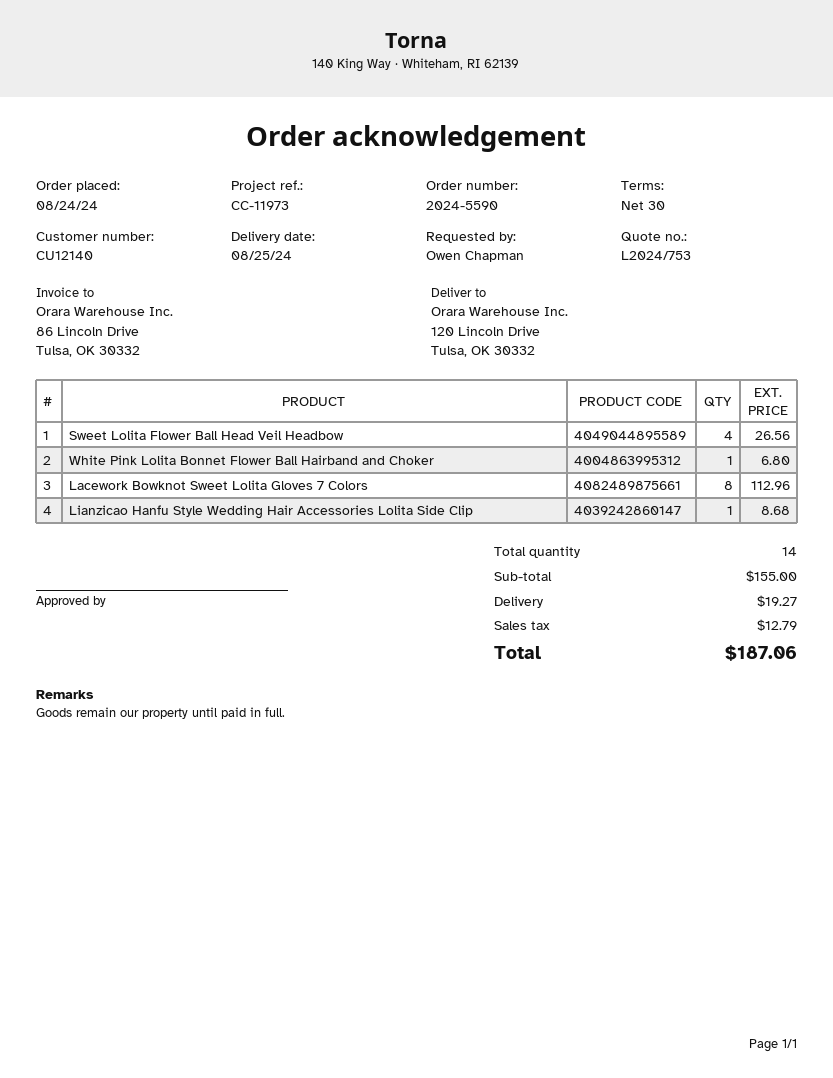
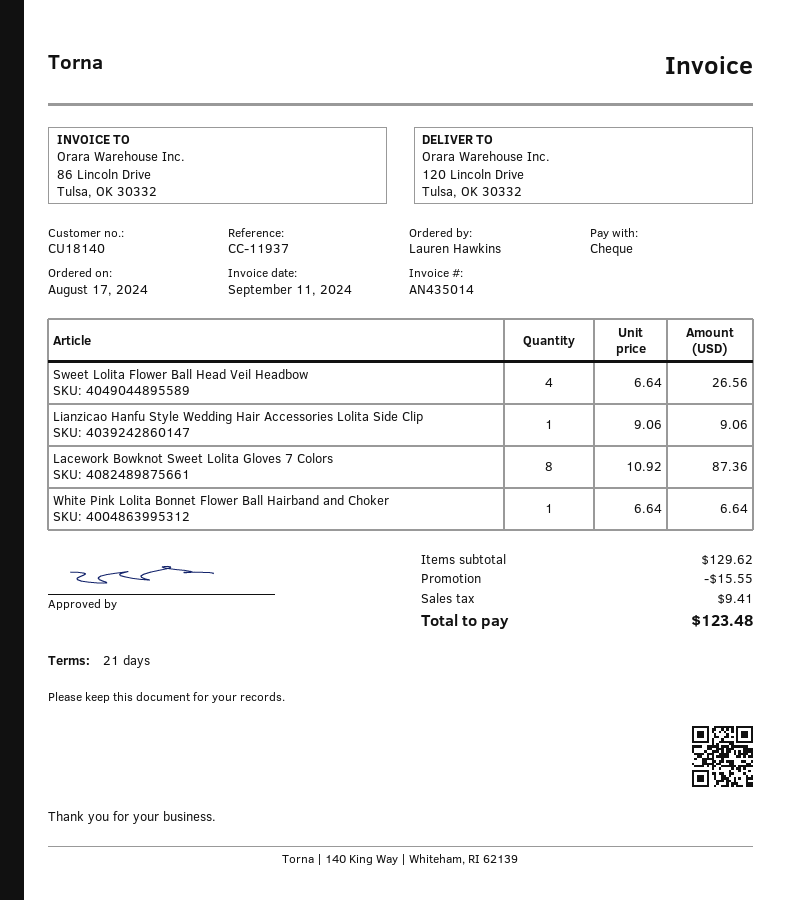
order date: 2024-08-24 -> 2024-08-17
payment terms: 30 days -> 21 days
customer number: CU12140 -> CU18140
reference: CC-11973 -> CC-11937
ordered by: Owen Chapman -> Lauren Hawkins
White Pink Lolita Bonnet Flower Ball Hairband and Choker: 1 for 6.80 -> 1 for 6.64
Lacework Bowknot Sweet Lolita Gloves 7 Colors: 8 for 112.96 -> 8 for 87.36
Lianzicao Hanfu Style Wedding Hair Accessories Lolita Side Clip: 1 for 8.68 -> 1 for 9.06
subtotal: 155.00 -> 129.62
discount: none -> 15.55
shipping: 19.27 -> none
tax: 12.79 -> 9.41
total: 187.06 -> 123.48

